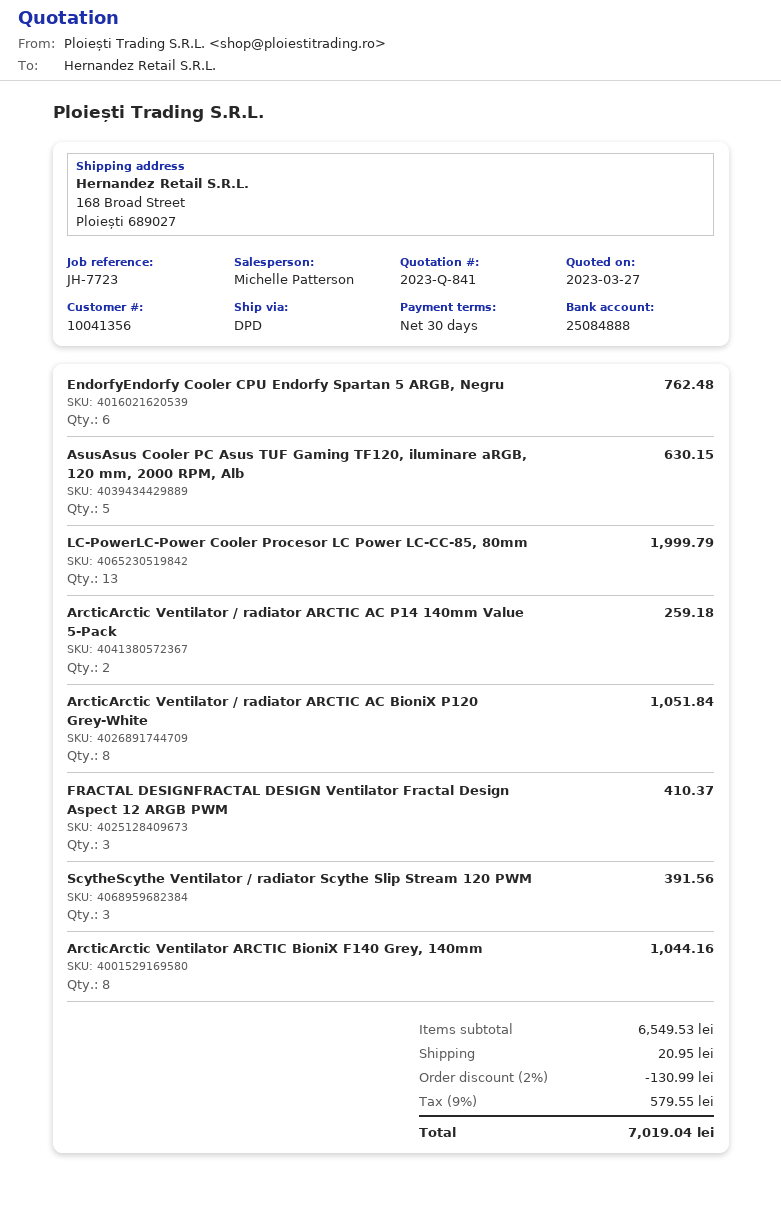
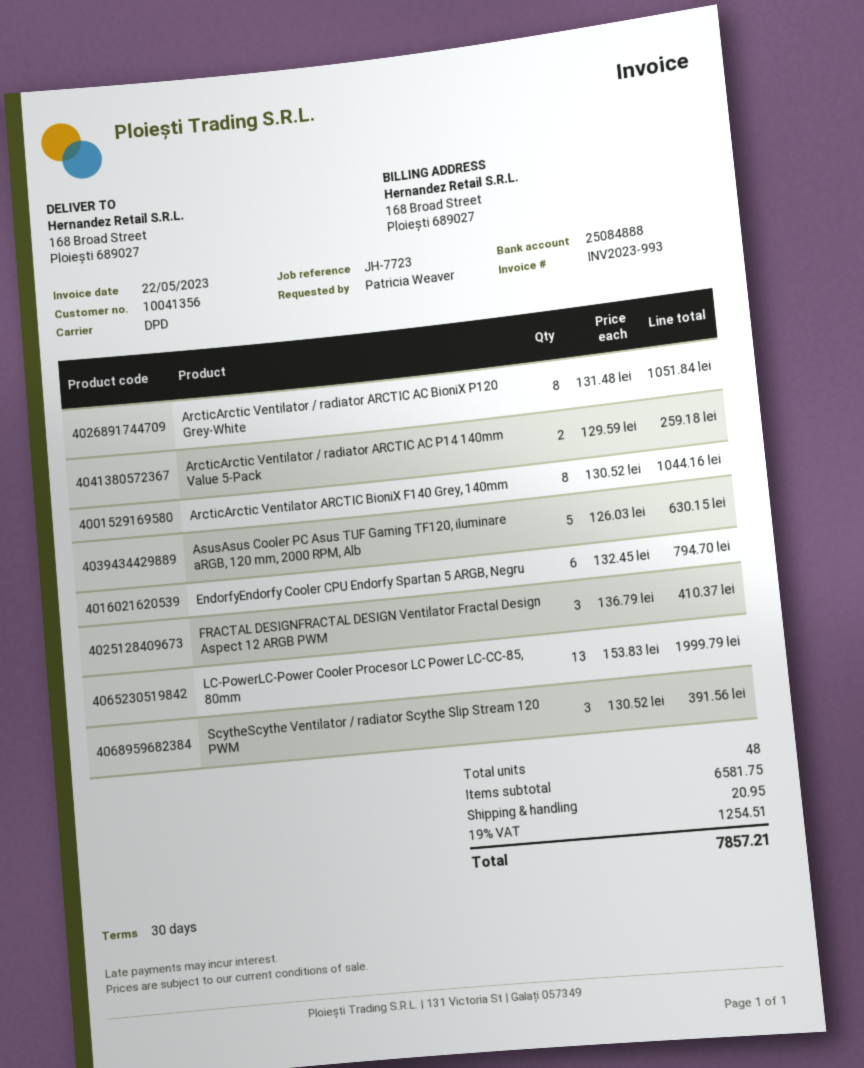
EndorfyEndorfy Cooler CPU Endorfy Spartan 5 ARGB, Negru: 6 for 762.48 -> 6 for 794.70
subtotal: 6549.53 -> 6581.75
discount: 2% = 130.99 -> none
tax: 9% = 579.55 -> 19% = 1254.51
total: 7019.04 -> 7857.21

